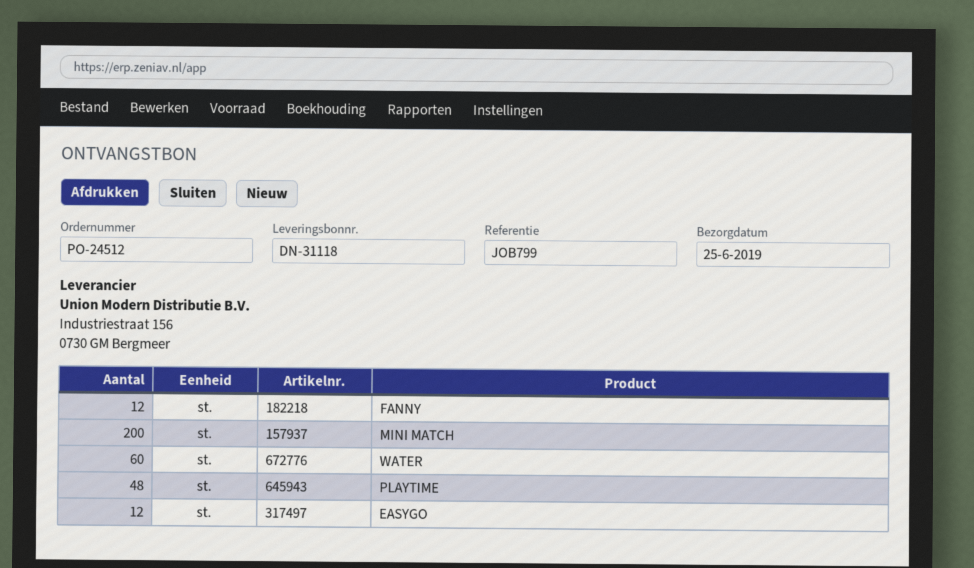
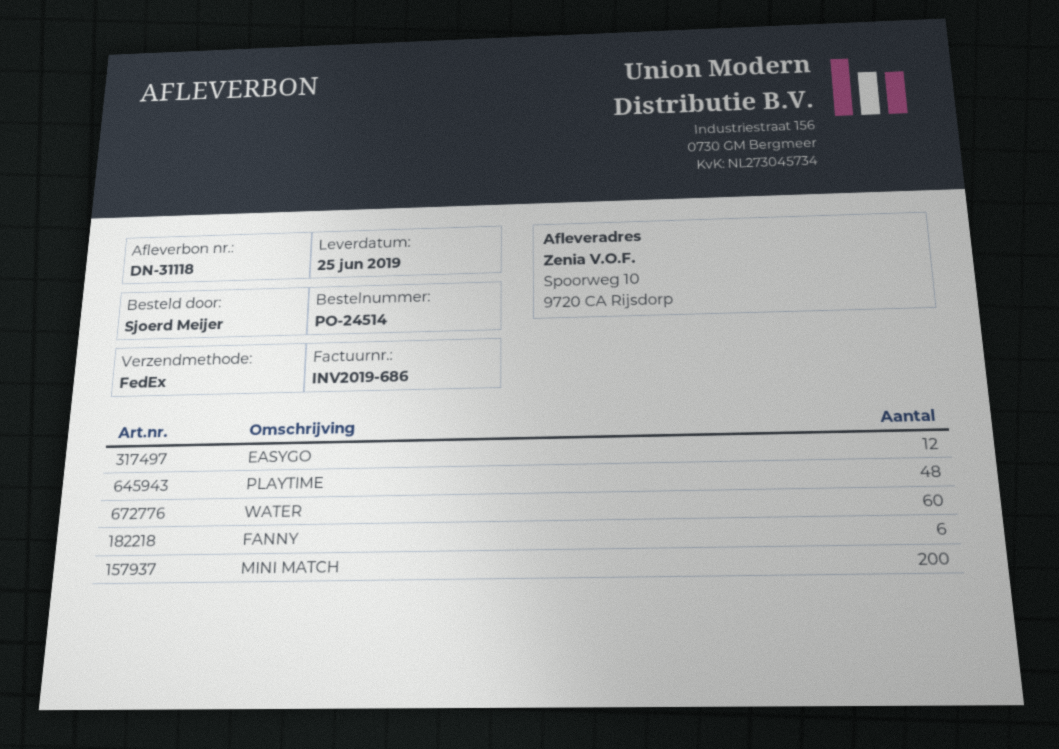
order number: PO-24512 -> PO-24514
FANNY: 12 -> 6

